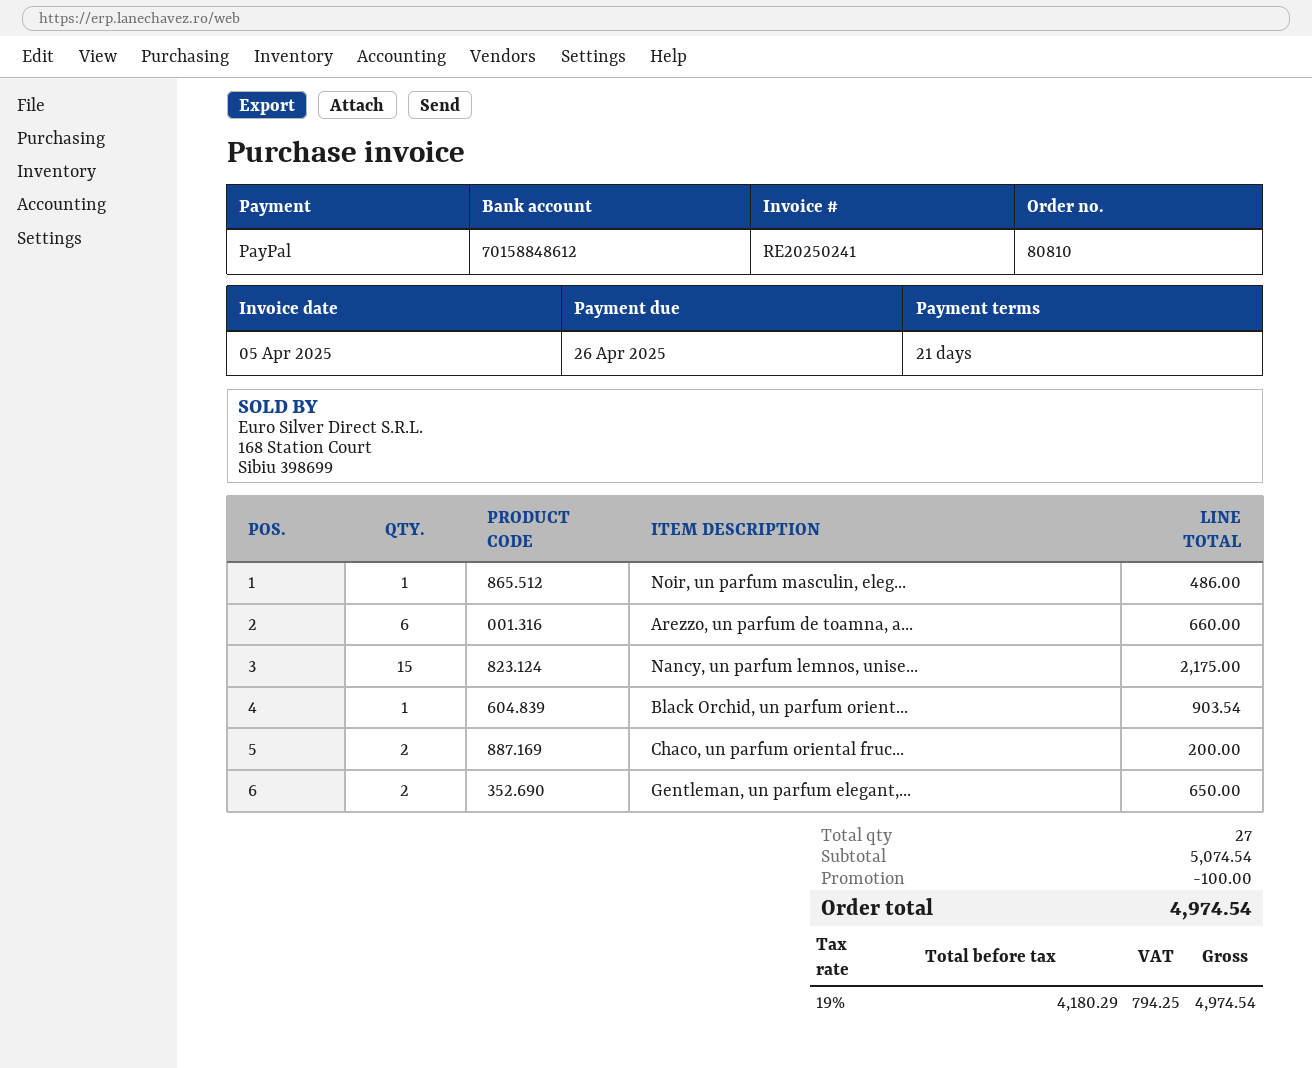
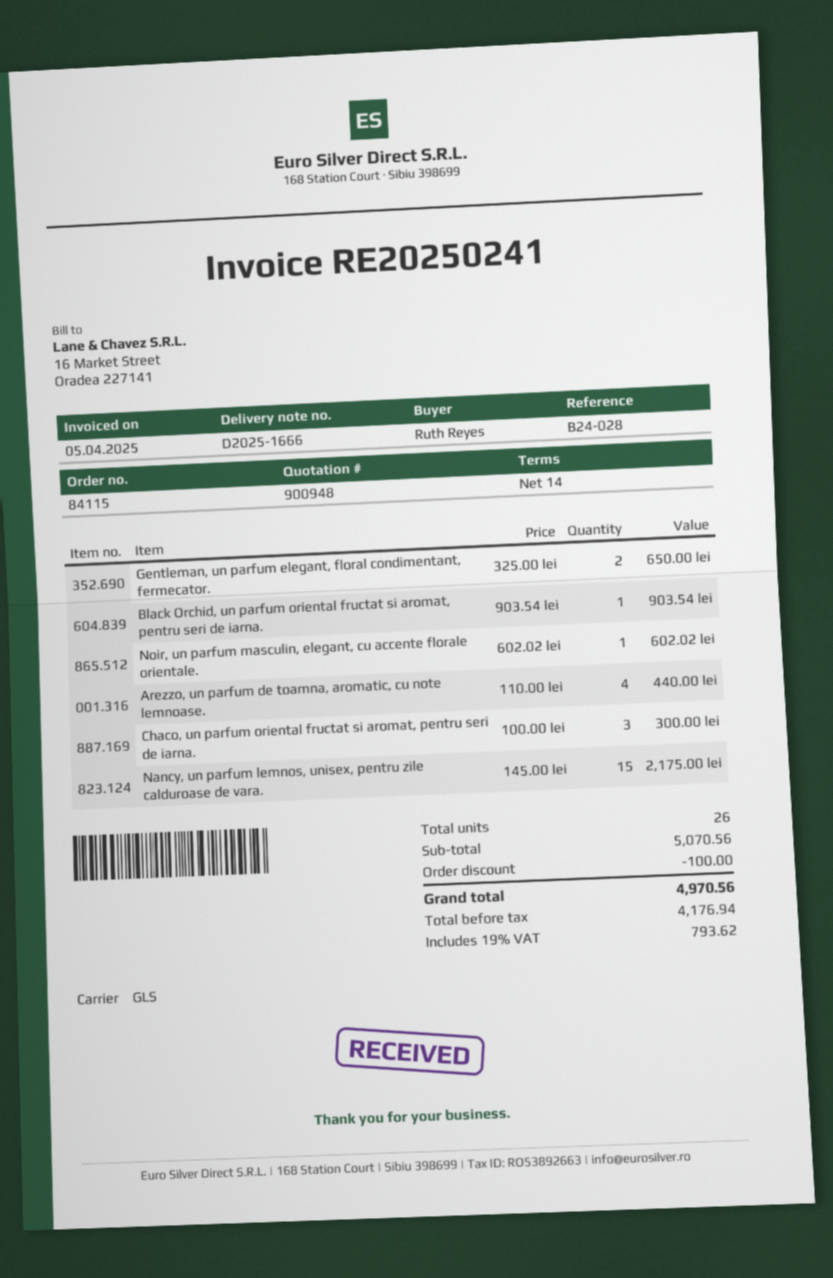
order number: 80810 -> 84115
payment terms: 21 days -> 14 days
Noir, un parfum masculin, eleg...: 1 for 486.00 -> 1 for 602.02
Arezzo, un parfum de toamna, a...: 6 for 660.00 -> 4 for 440.00
Chaco, un parfum oriental fruc...: 2 for 200.00 -> 3 for 300.00
total quantity: 27 -> 26
subtotal: 5074.54 -> 5070.56
net: 4180.29 -> 4176.94
tax: 19% = 794.25 -> 19% = 793.62
total: 4974.54 -> 4970.56

